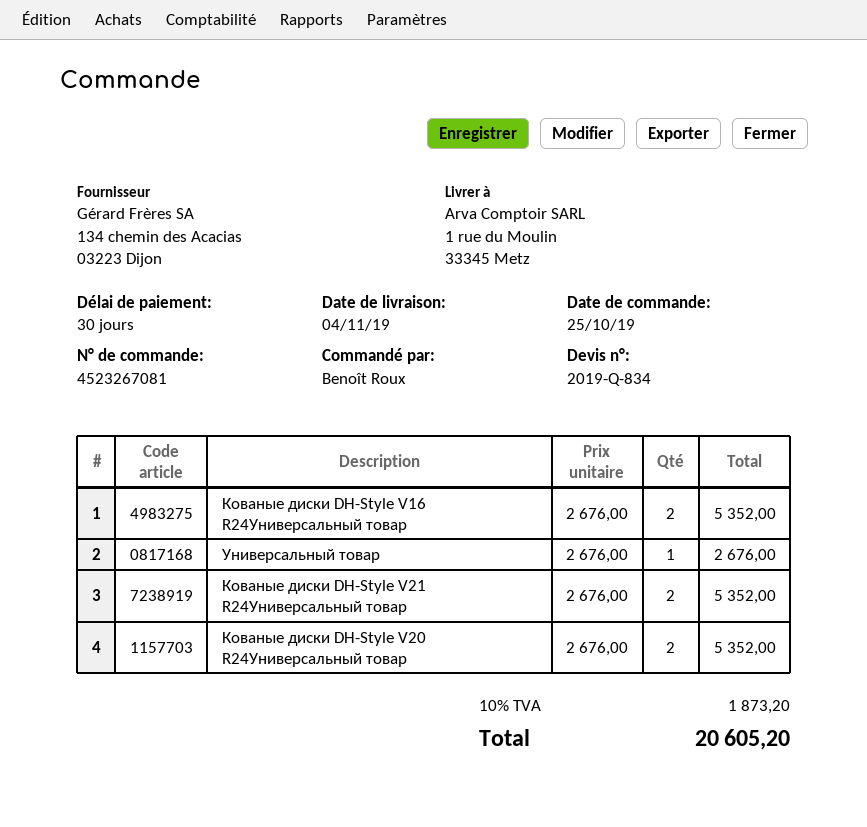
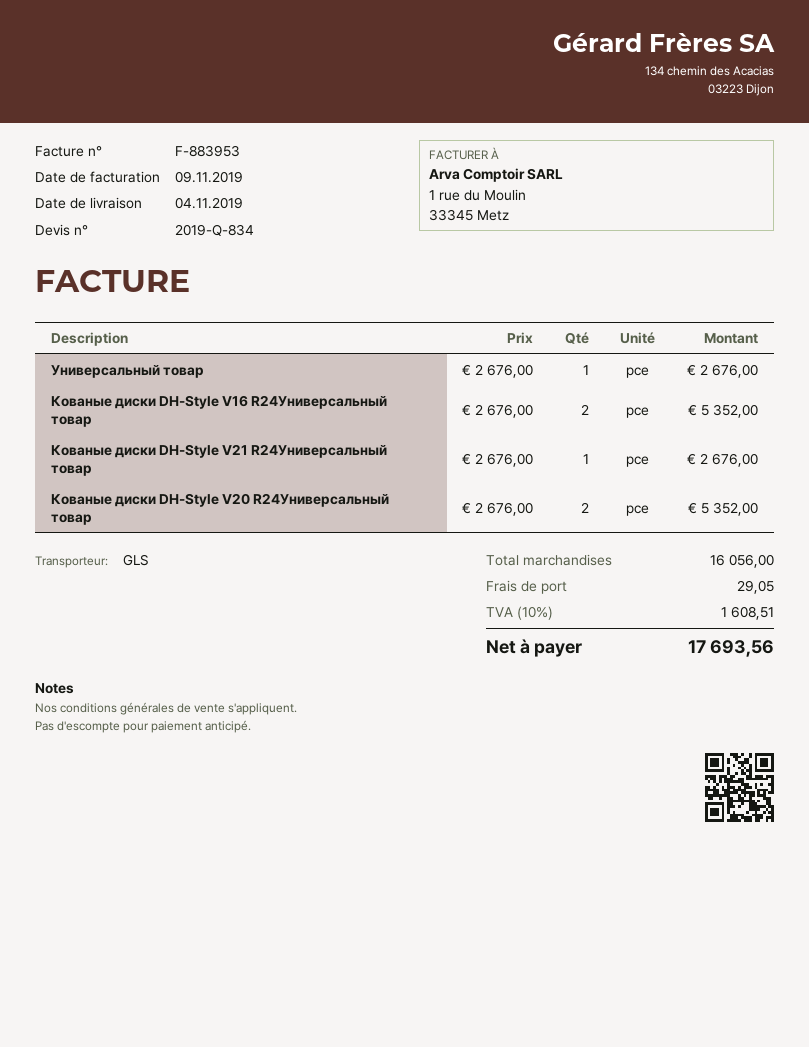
Кованые диски DH-Style V21 R24Универсальный товар: 2 x 2676.00 = 5352.00 -> 1 x 2676.00 = 2676.00
shipping: none -> 29.05
tax: 10% = 1873.20 -> 10% = 1608.51
total: 20605.20 -> 17693.56

